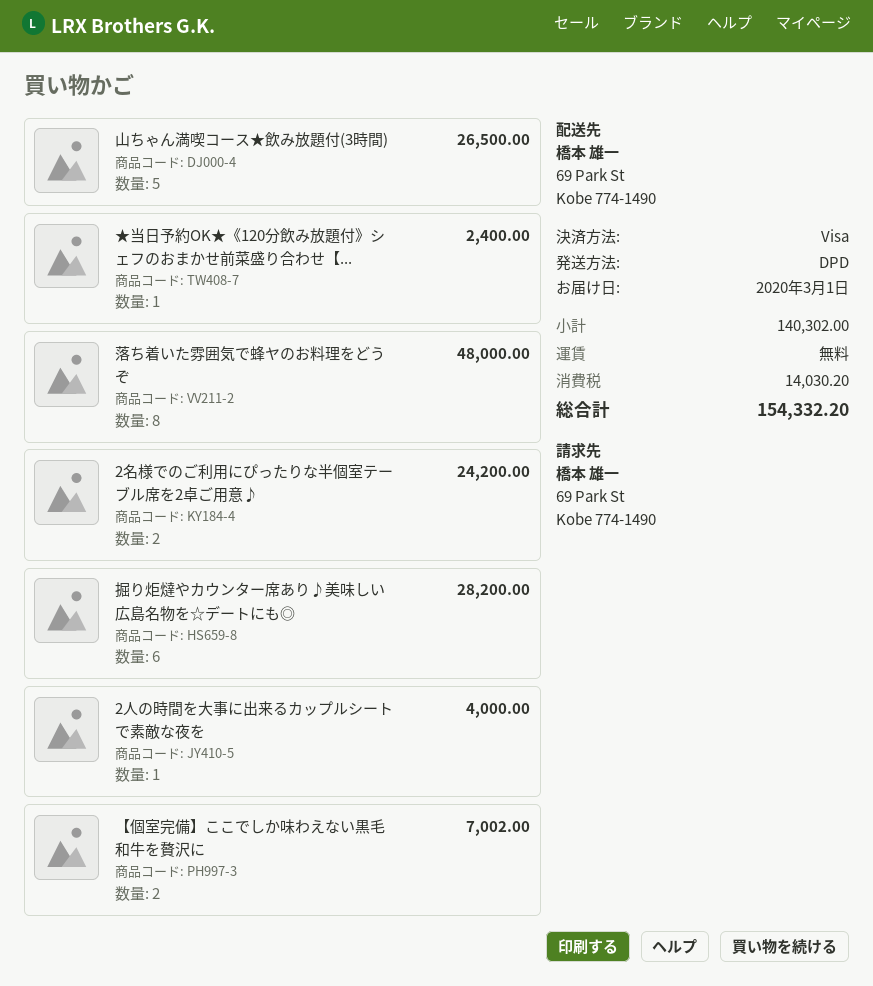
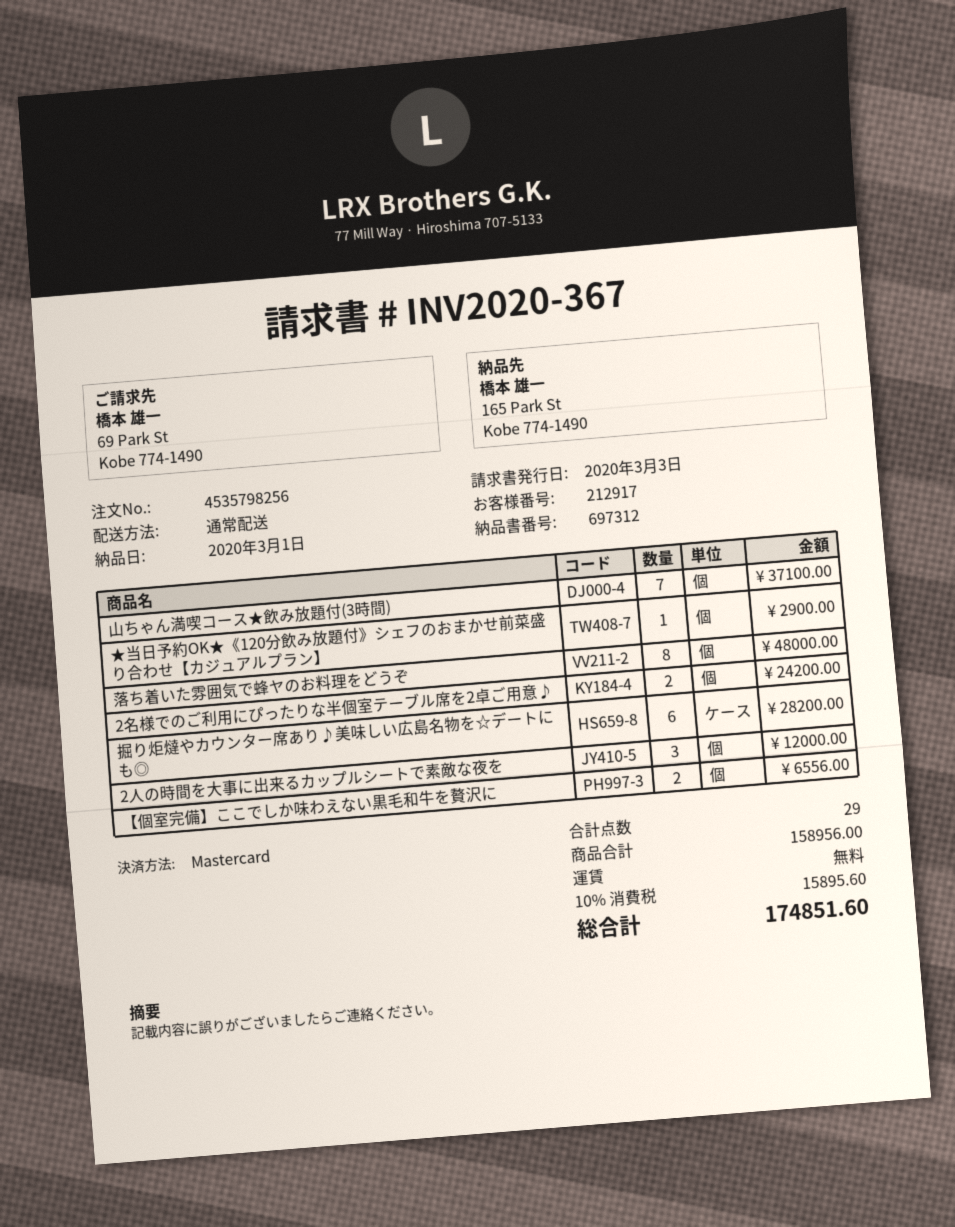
payment method: Visa -> Mastercard
shipping method: DPD -> standard
ship to: 69 Park St, Kobe 774-1490 -> 165 Park St, Kobe 774-1490
山ちゃん満喫コース★飲み放題付(3時間): 5 for 26500.00 -> 7 for 37100.00
★当日予約OK★《120分飲み放題付》シェフのおまかせ前菜盛り合わせ【...: 1 for 2400.00 -> 1 for 2900.00
2人の時間を大事に出来るカップルシートで素敵な夜を: 1 for 4000.00 -> 3 for 12000.00
【個室完備】ここでしか味わえない黒毛和牛を贅沢に: 2 for 7002.00 -> 2 for 6556.00
subtotal: 140302.00 -> 158956.00
tax: 14030.20 -> 15895.60
total: 154332.20 -> 174851.60

